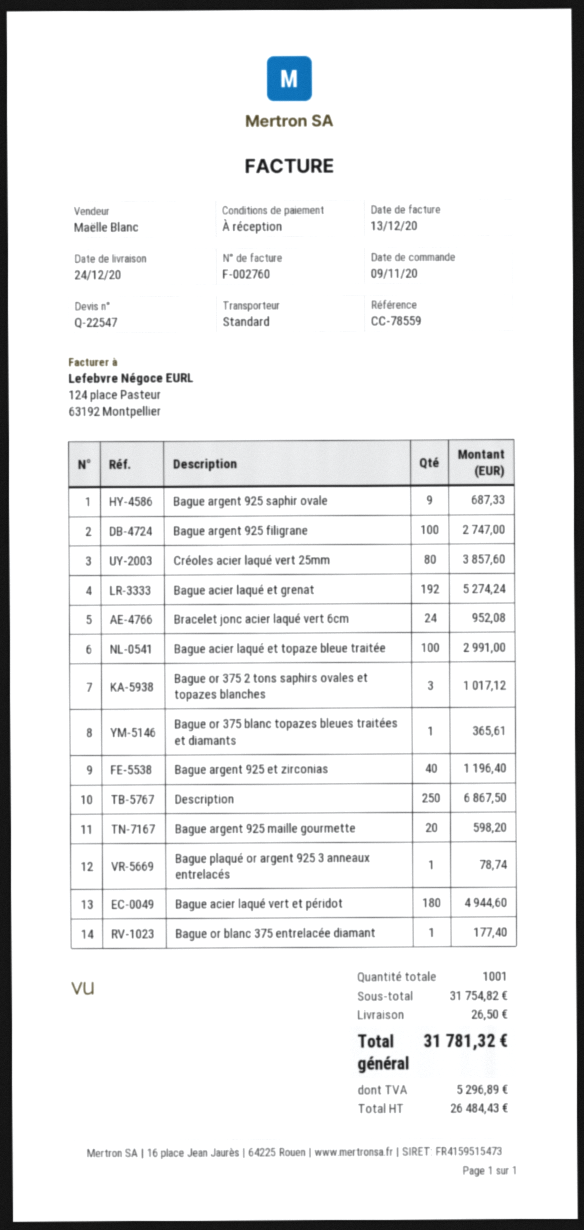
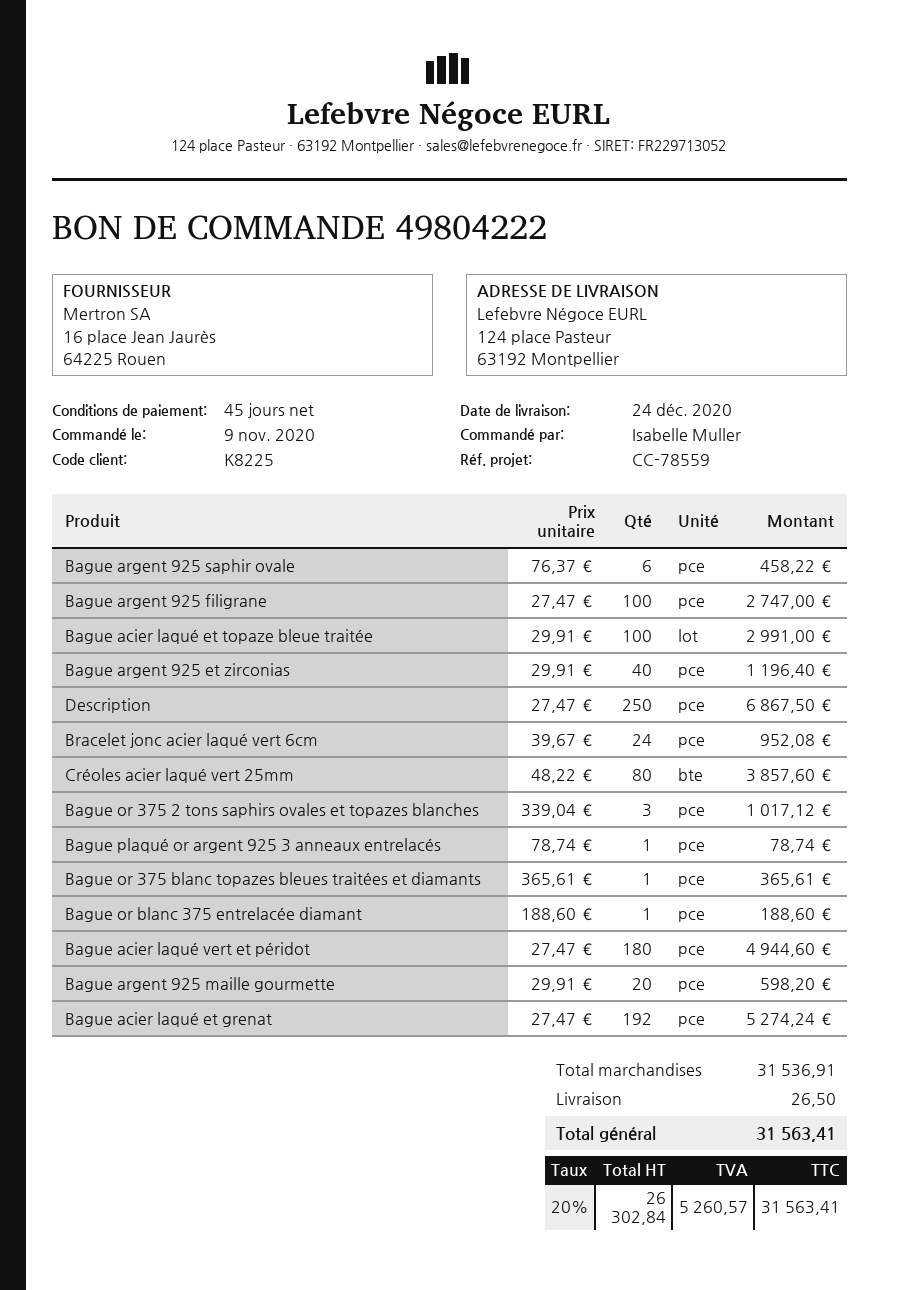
payment terms: on receipt -> 45 days
Bague argent 925 saphir ovale: 9 for 687.33 -> 6 for 458.22
Bague or blanc 375 entrelacée diamant: 1 for 177.40 -> 1 for 188.60
subtotal: 31754.82 -> 31536.91
net: 26484.43 -> 26302.84
tax: 5296.89 -> 5260.57
total: 31781.32 -> 31563.41

